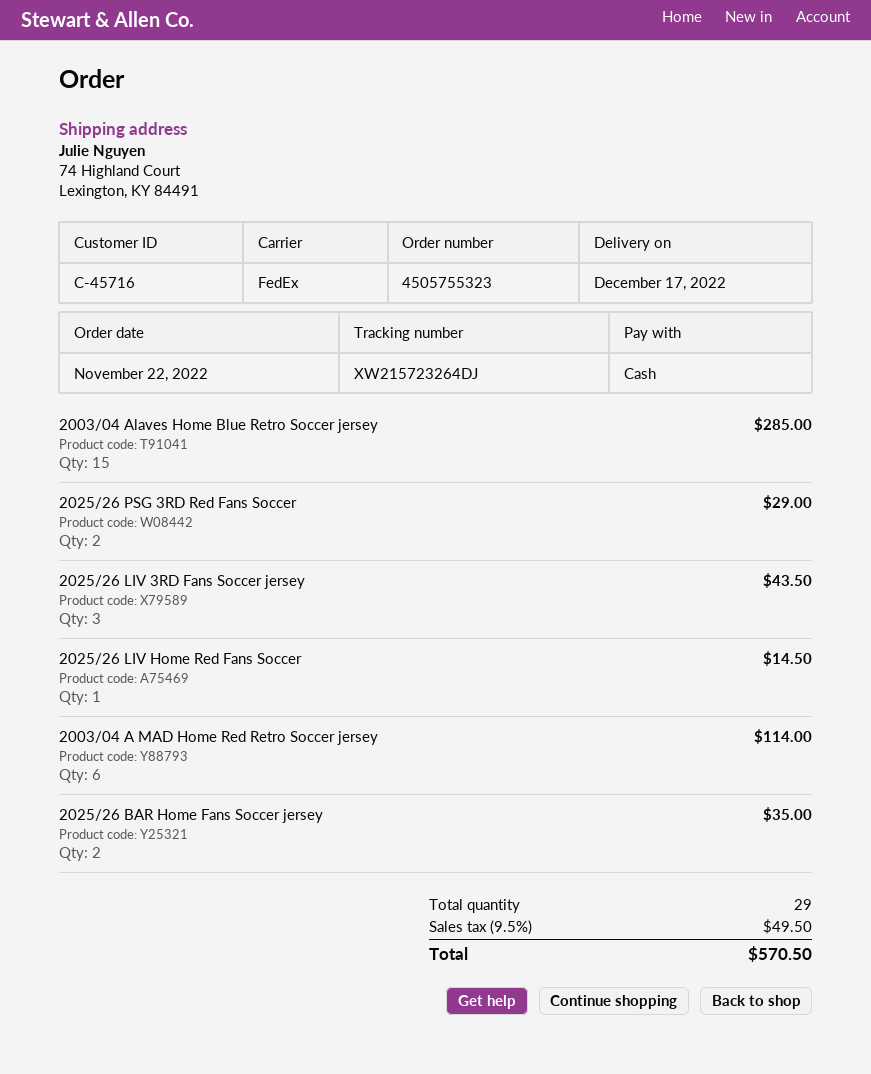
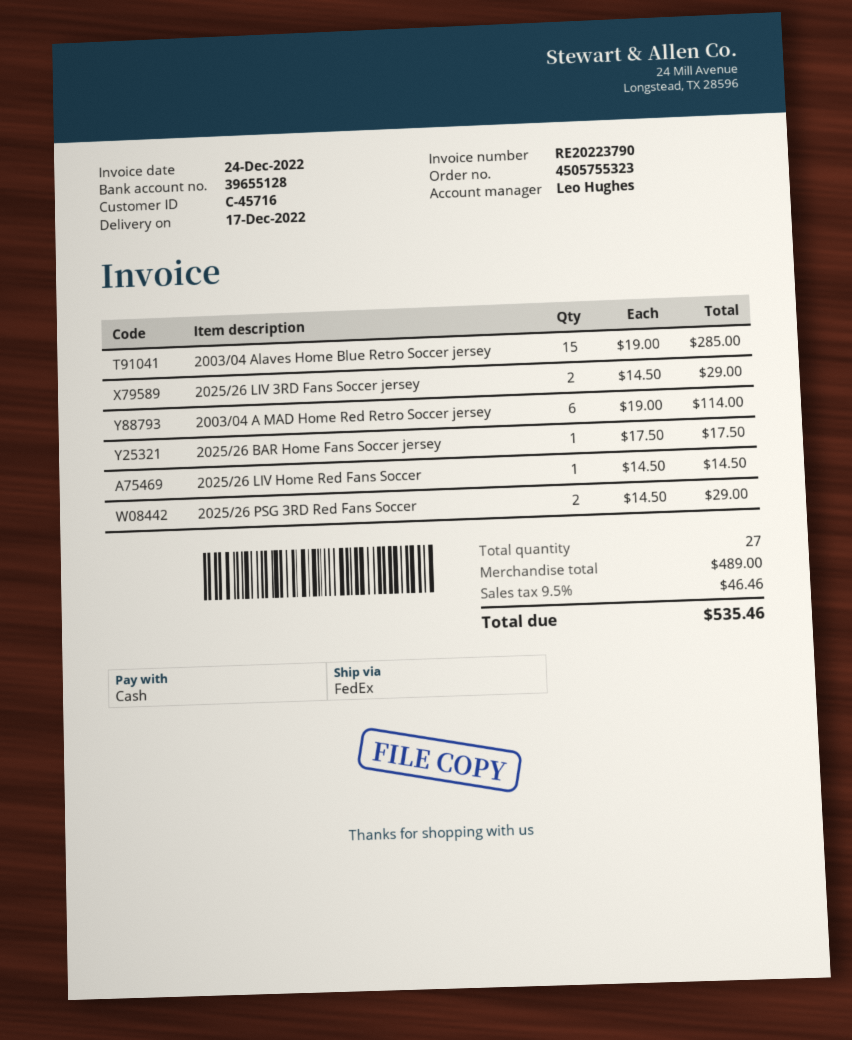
2025/26 LIV 3RD Fans Soccer jersey: 3 for 43.50 -> 2 for 29.00
2025/26 BAR Home Fans Soccer jersey: 2 for 35.00 -> 1 for 17.50
total quantity: 29 -> 27
tax: 9.5% = 49.50 -> 9.5% = 46.46
total: 570.50 -> 535.46

